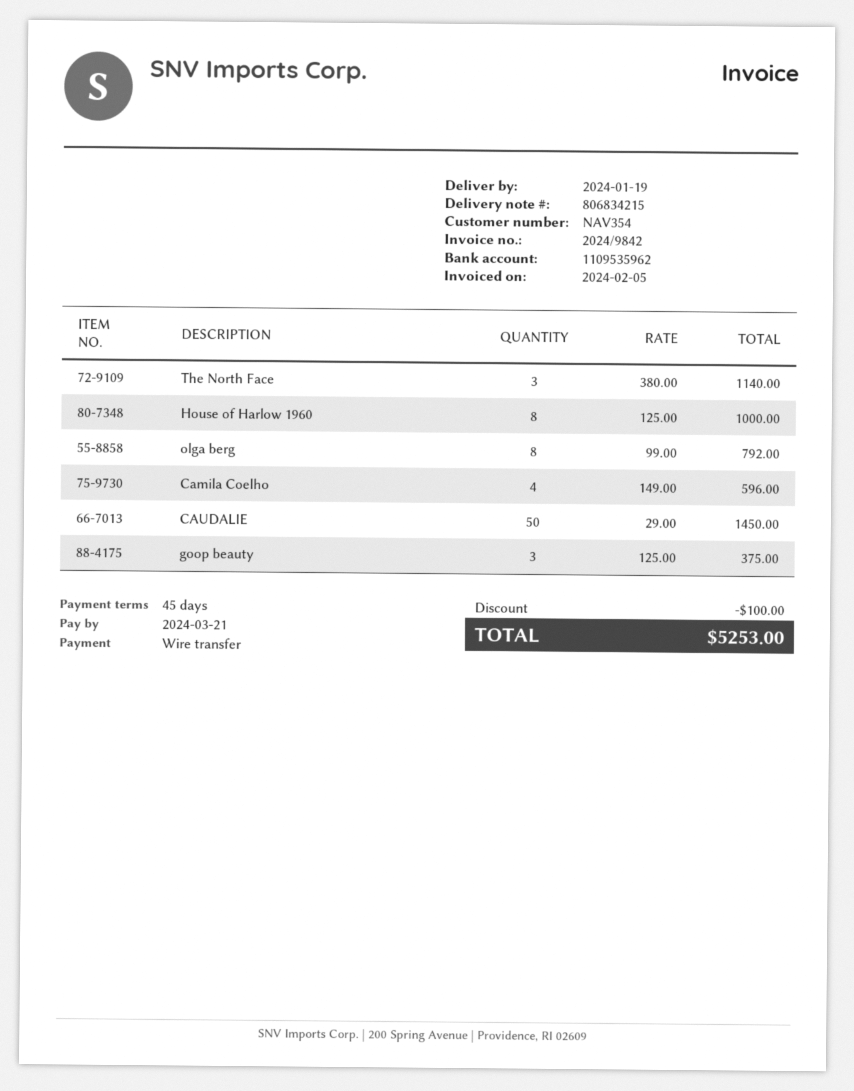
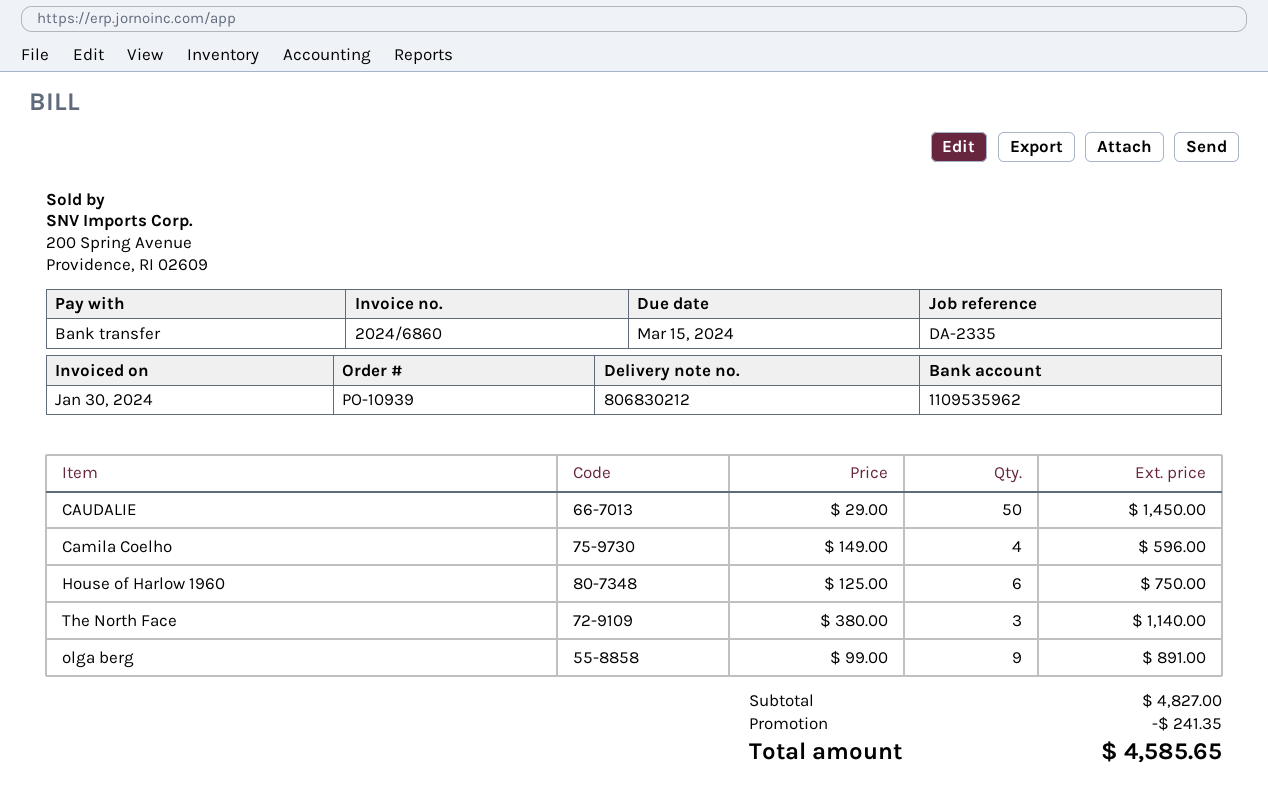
delivery note number: 806834215 -> 806830212
invoice number: 2024/9842 -> 2024/6860
invoice date: 2024-02-05 -> 2024-01-30
due date: 2024-03-21 -> 2024-03-15
House of Harlow 1960: 8 x 125.00 = 1000.00 -> 6 x 125.00 = 750.00
olga berg: 8 x 99.00 = 792.00 -> 9 x 99.00 = 891.00
goop beauty: 3 x 125.00 = 375.00 -> none
discount: 100.00 -> 241.35
total: 5253.00 -> 4585.65

